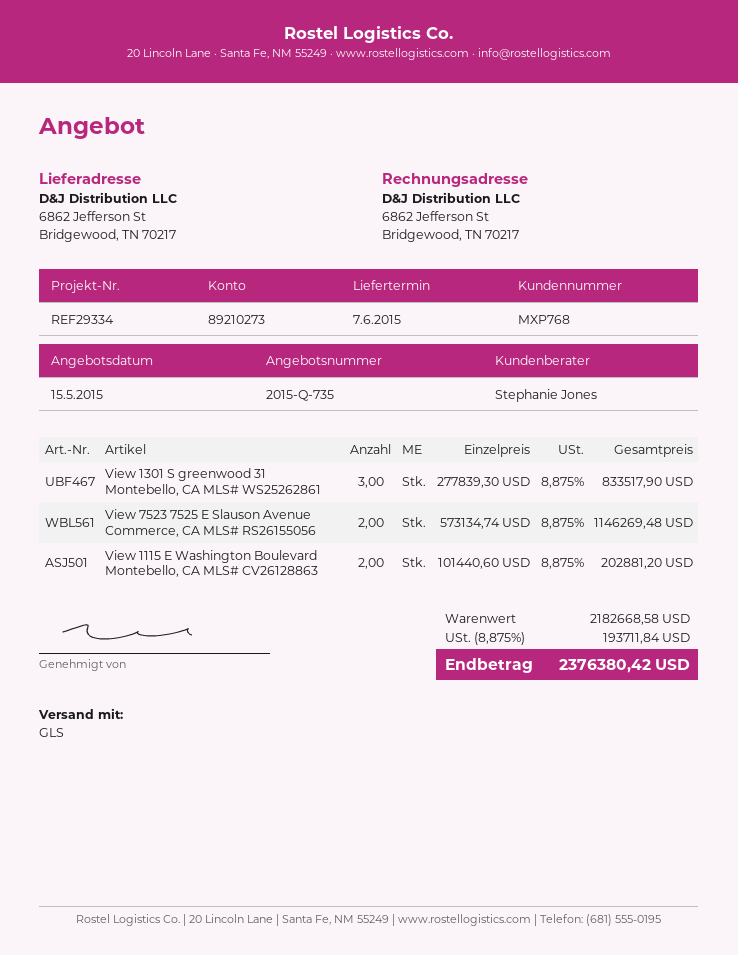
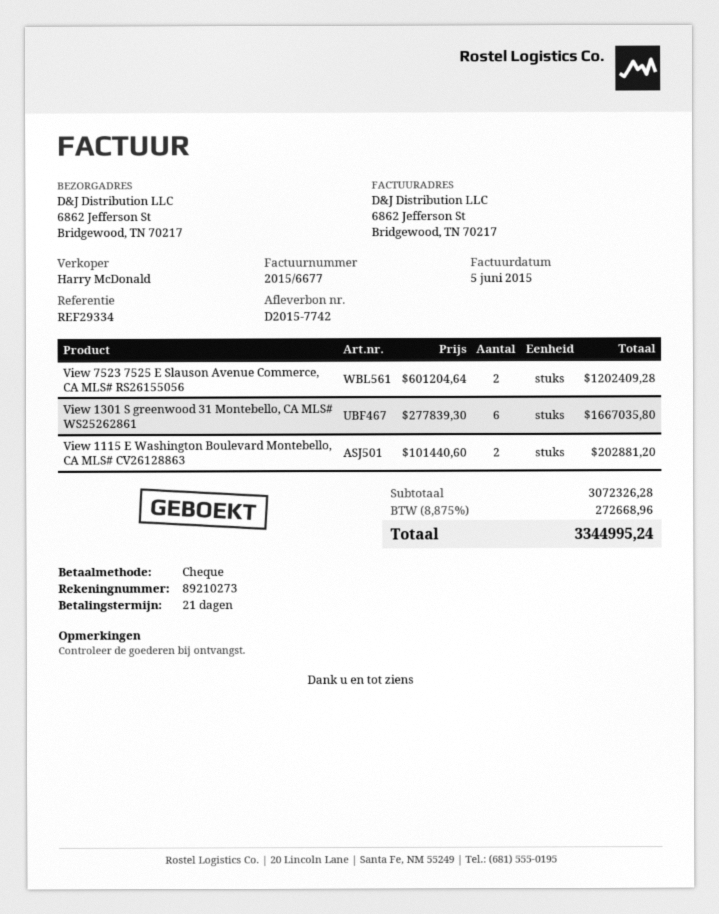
sales rep: Stephanie Jones -> Harry McDonald
View 1301 S greenwood 31 Montebello, CA MLS# WS25262861: 3 x 277839.30 = 833517.90 -> 6 x 277839.30 = 1667035.80
View 7523 7525 E Slauson Avenue Commerce, CA MLS# RS26155056: 2 x 573134.74 = 1146269.48 -> 2 x 601204.64 = 1202409.28
subtotal: 2182668.58 -> 3072326.28
tax: 8.875% = 193711.84 -> 8.875% = 272668.96
total: 2376380.42 -> 3344995.24

